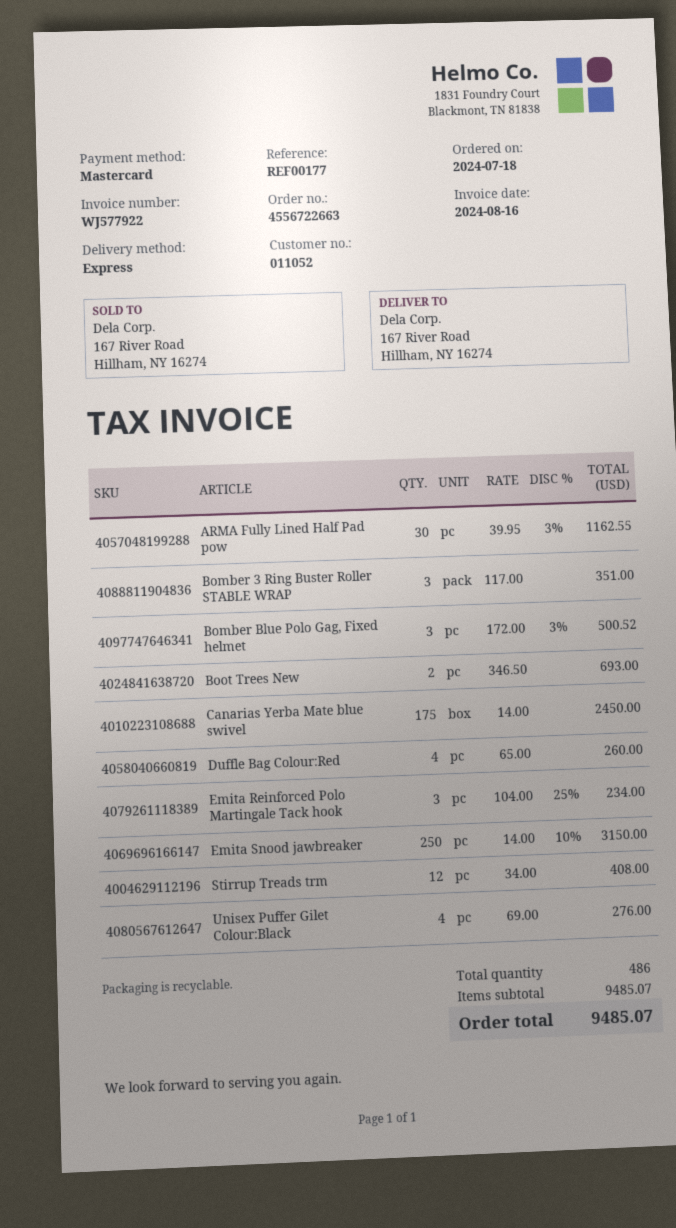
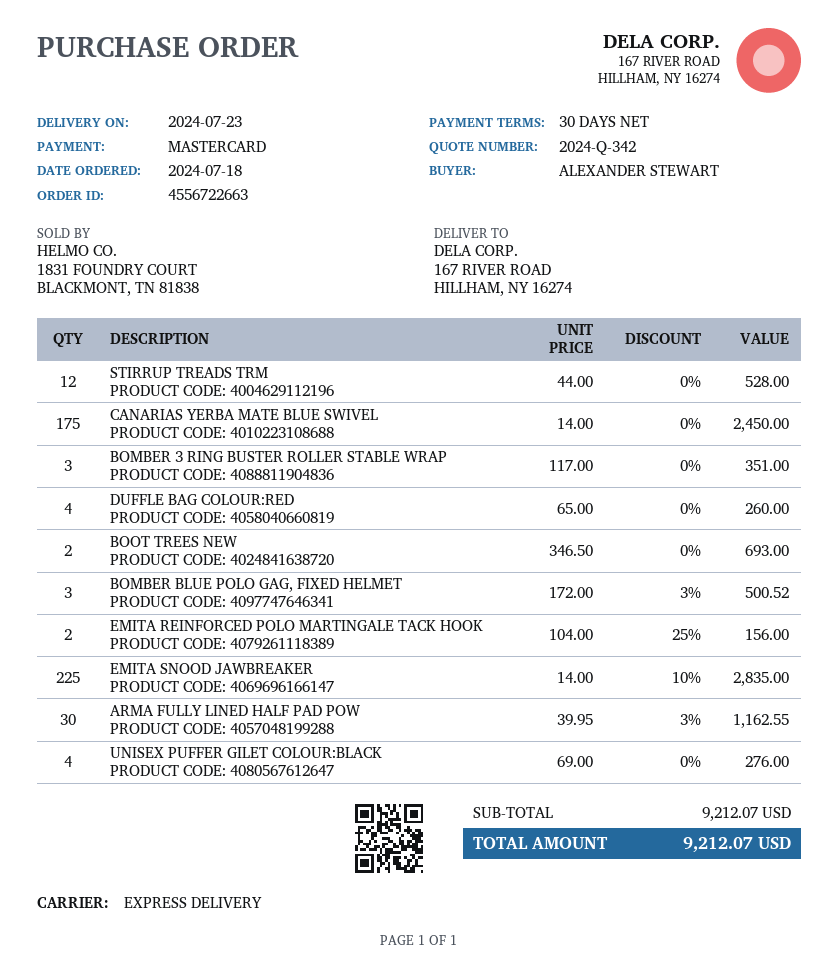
Emita Reinforced Polo Martingale Tack hook: 3 x 104.00 - 25% = 234.00 -> 2 x 104.00 - 25% = 156.00
Emita Snood jawbreaker: 250 x 14.00 - 10% = 3150.00 -> 225 x 14.00 - 10% = 2835.00
Stirrup Treads trm: 12 x 34.00 = 408.00 -> 12 x 44.00 = 528.00
subtotal: 9485.07 -> 9212.07
total: 9485.07 -> 9212.07

